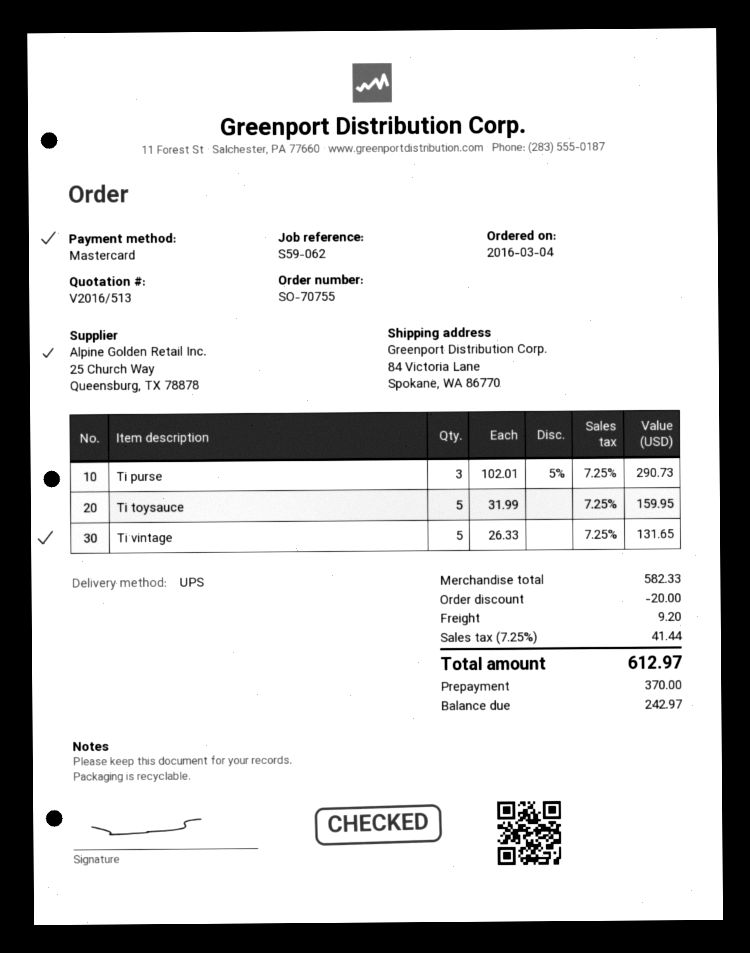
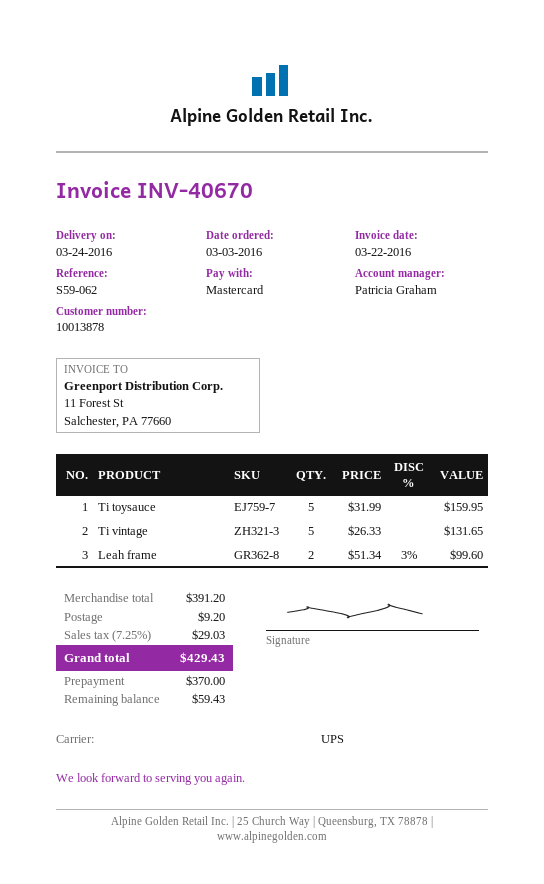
order date: 2016-03-04 -> 2016-03-03
Ti purse: 3 x 102.01 - 5% = 290.73 -> none
Leah frame: none -> 2 x 51.34 - 3% = 99.60
subtotal: 582.33 -> 391.20
discount: 20.00 -> none
tax: 7.25% = 41.44 -> 7.25% = 29.03
total: 612.97 -> 429.43
balance: 242.97 -> 59.43

